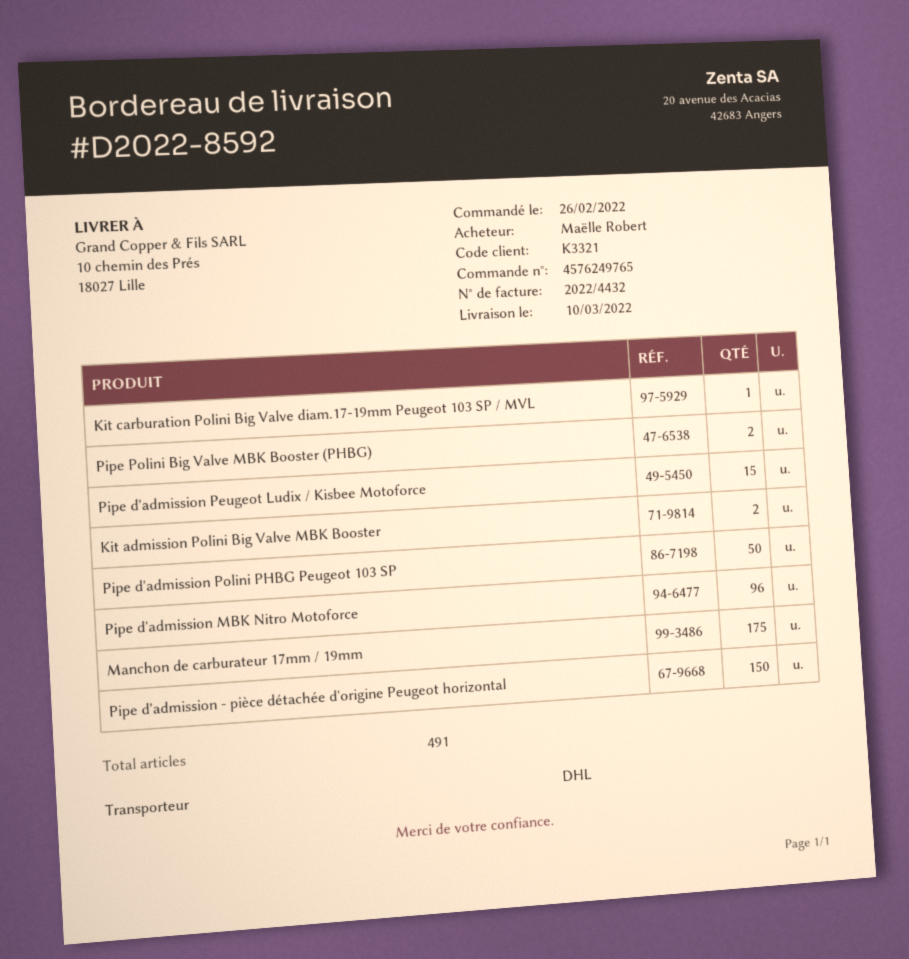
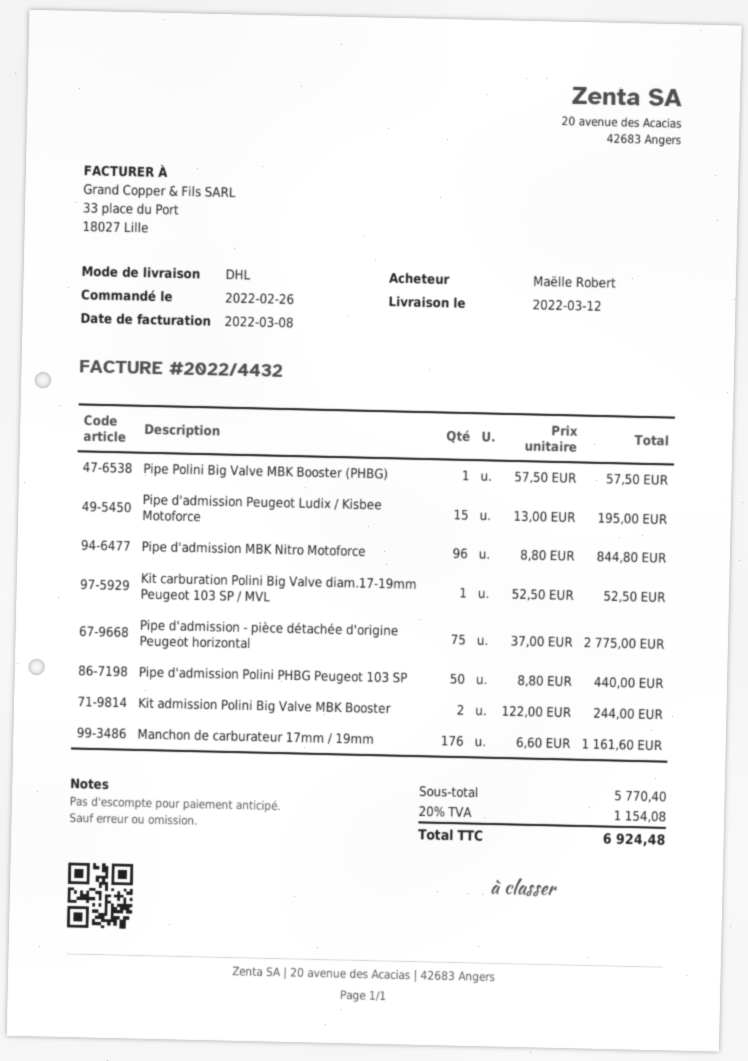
delivery date: 2022-03-10 -> 2022-03-12
Pipe Polini Big Valve MBK Booster (PHBG): 2 -> 1
Manchon de carburateur 17mm / 19mm: 175 -> 176
Pipe d'admission - pièce détachée d'origine Peugeot horizontal: 150 -> 75

